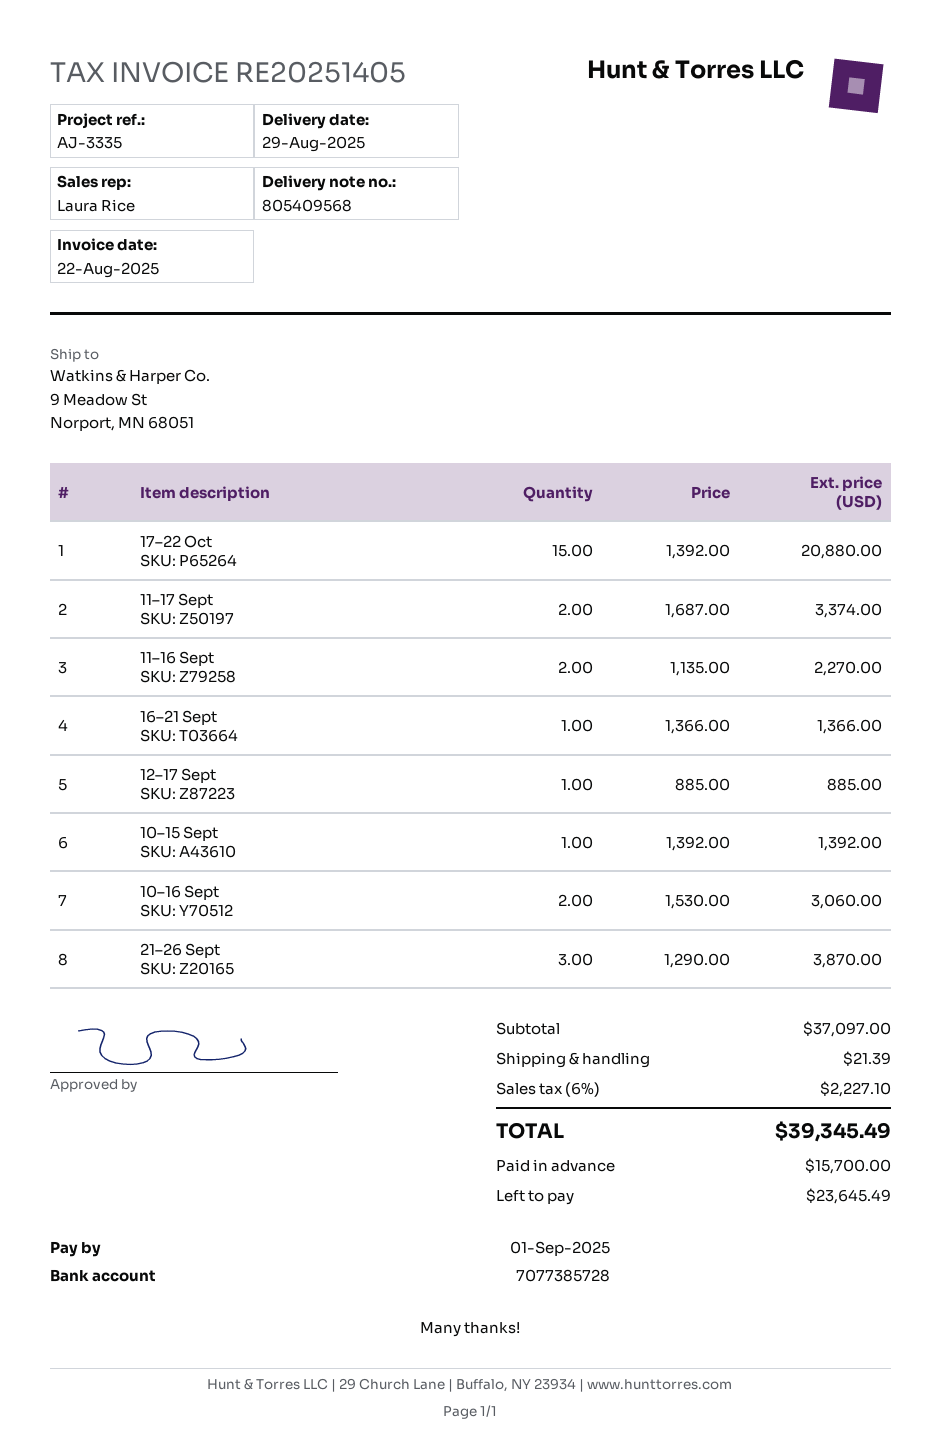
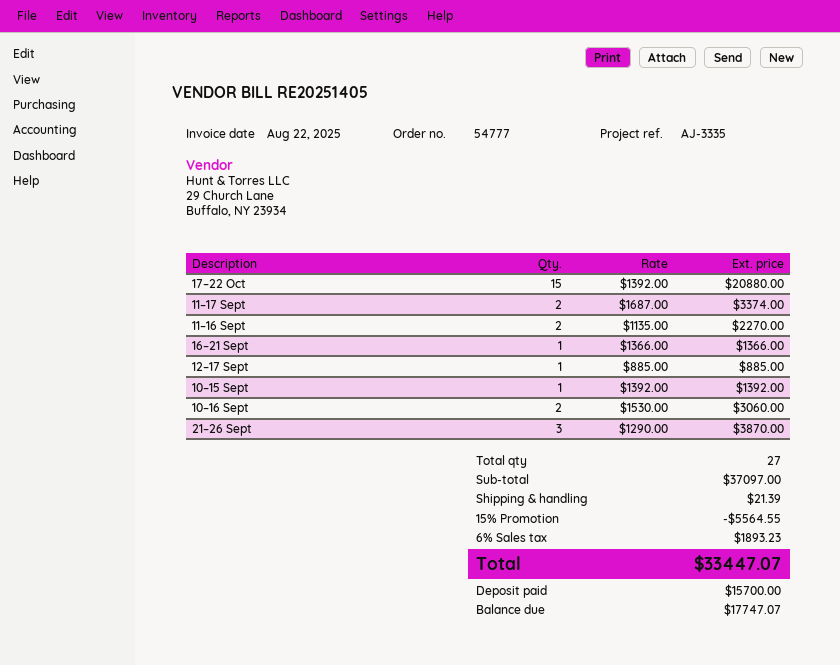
discount: none -> 15% = 5564.55
tax: 6% = 2227.10 -> 6% = 1893.23
total: 39345.49 -> 33447.07
balance: 23645.49 -> 17747.07

